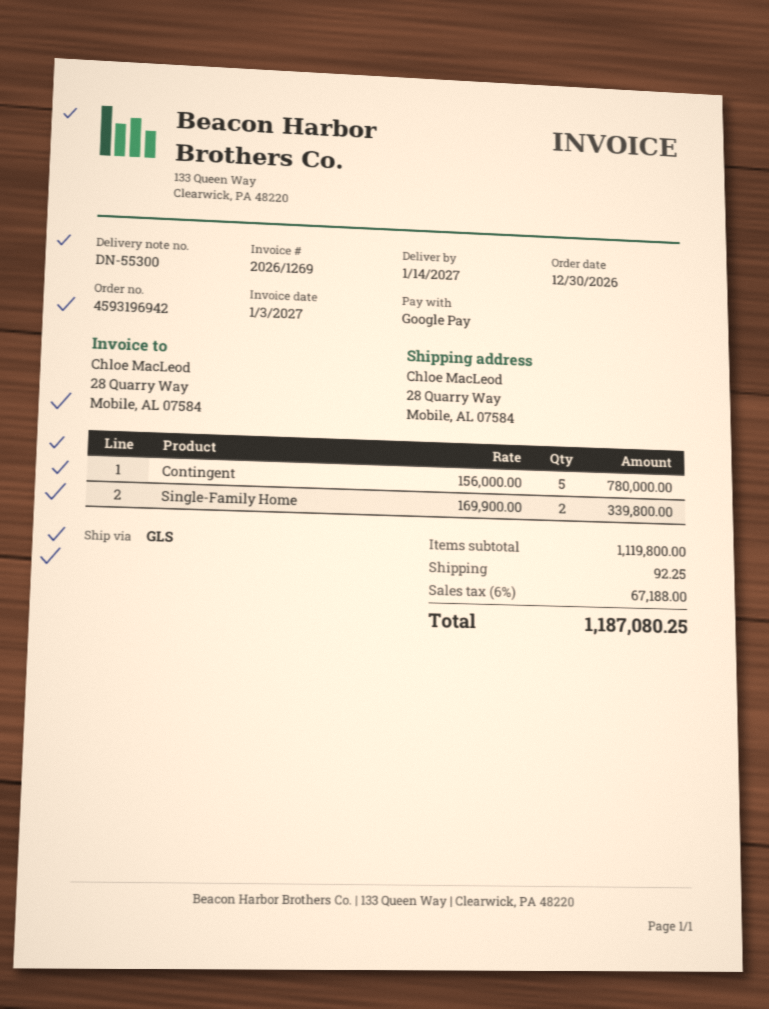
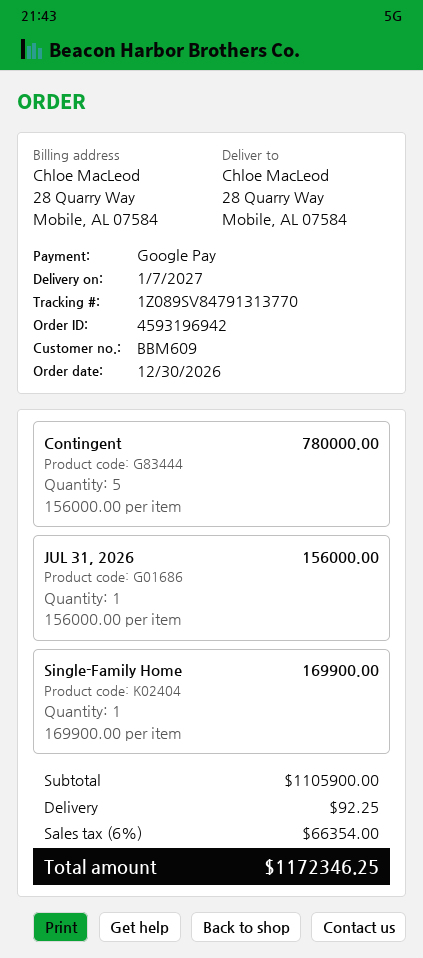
delivery date: 2027-01-14 -> 2027-01-07
Single-Family Home: 2 x 169900.00 = 339800.00 -> 1 x 169900.00 = 169900.00
JUL 31, 2026: none -> 1 x 156000.00 = 156000.00
subtotal: 1119800.00 -> 1105900.00
tax: 6% = 67188.00 -> 6% = 66354.00
total: 1187080.25 -> 1172346.25

